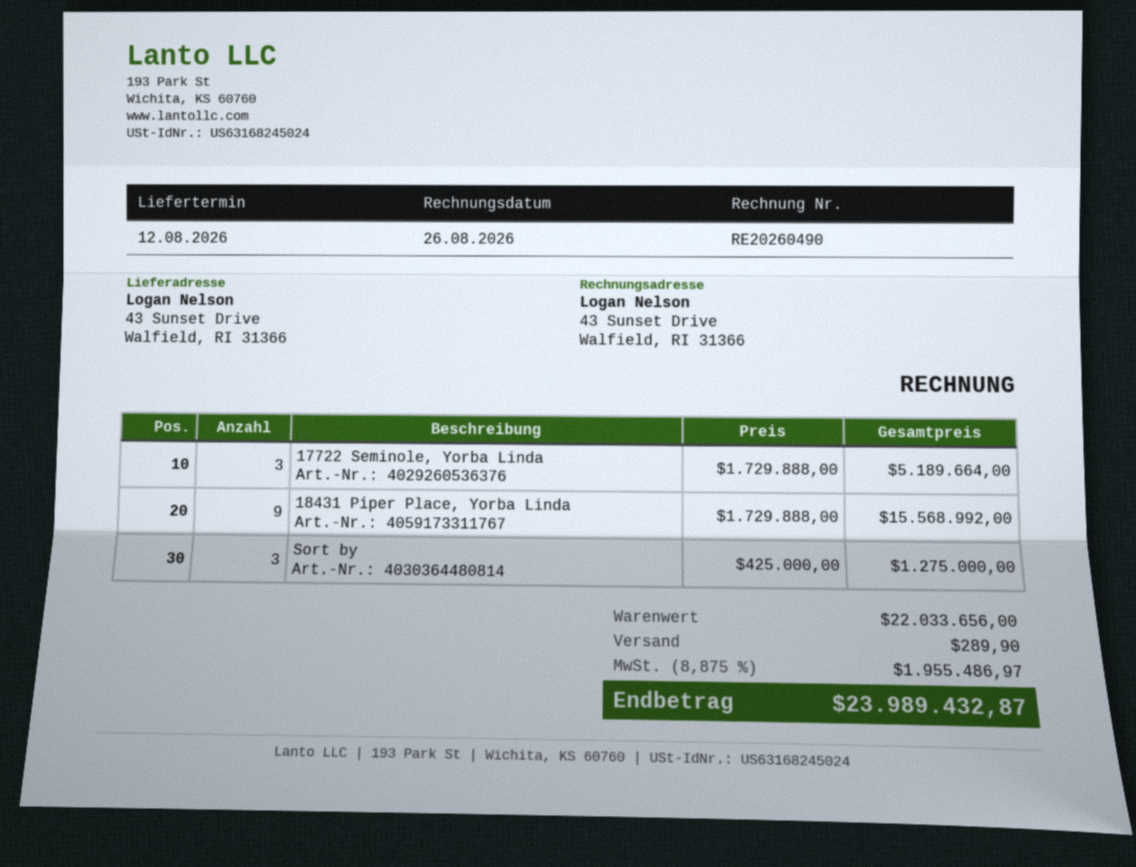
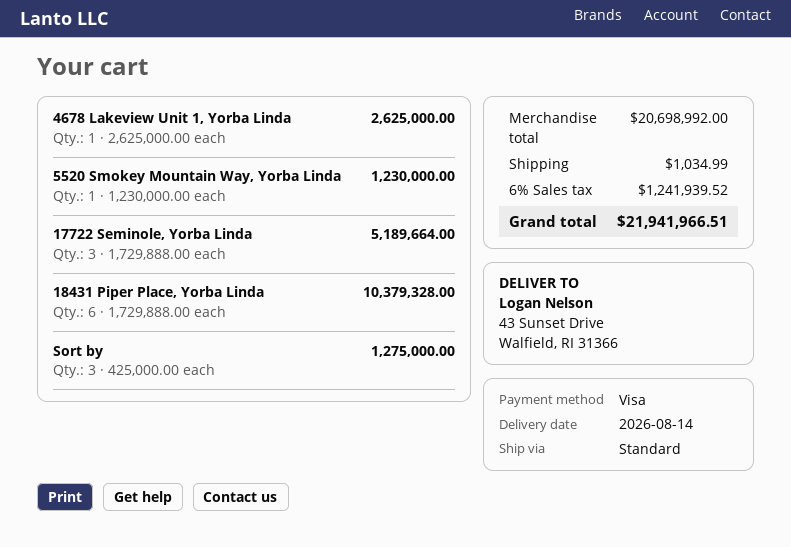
delivery date: 2026-08-12 -> 2026-08-14
18431 Piper Place, Yorba Linda: 9 x 1729888.00 = 15568992.00 -> 6 x 1729888.00 = 10379328.00
4678 Lakeview Unit 1, Yorba Linda: none -> 1 x 2625000.00 = 2625000.00
5520 Smokey Mountain Way, Yorba Linda: none -> 1 x 1230000.00 = 1230000.00
subtotal: 22033656.00 -> 20698992.00
shipping: 289.90 -> 1034.99
tax: 8.875% = 1955486.97 -> 6% = 1241939.52
total: 23989432.87 -> 21941966.51

